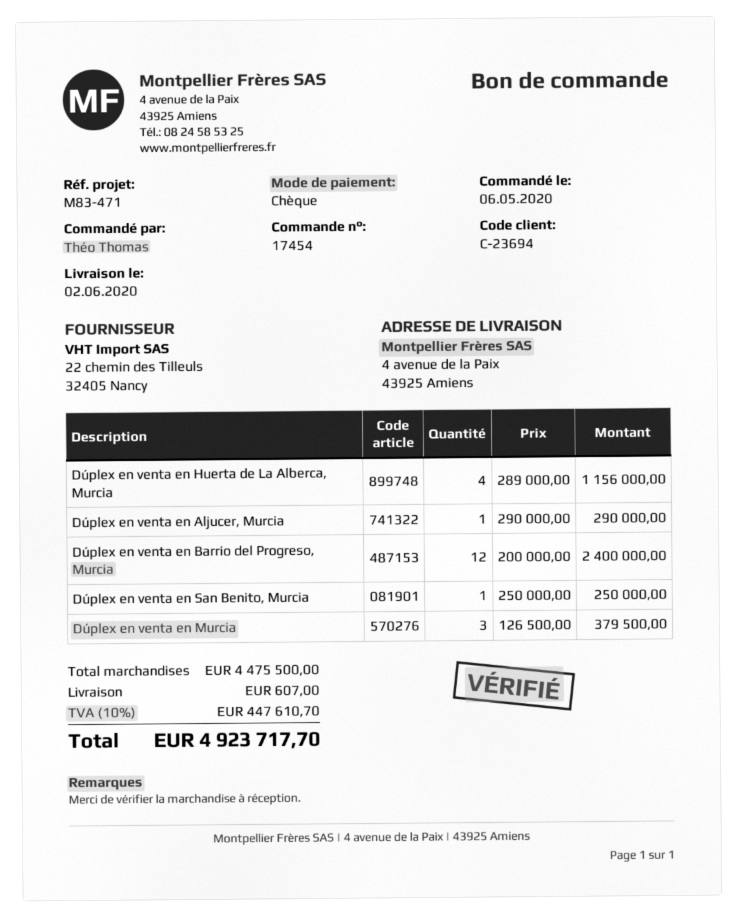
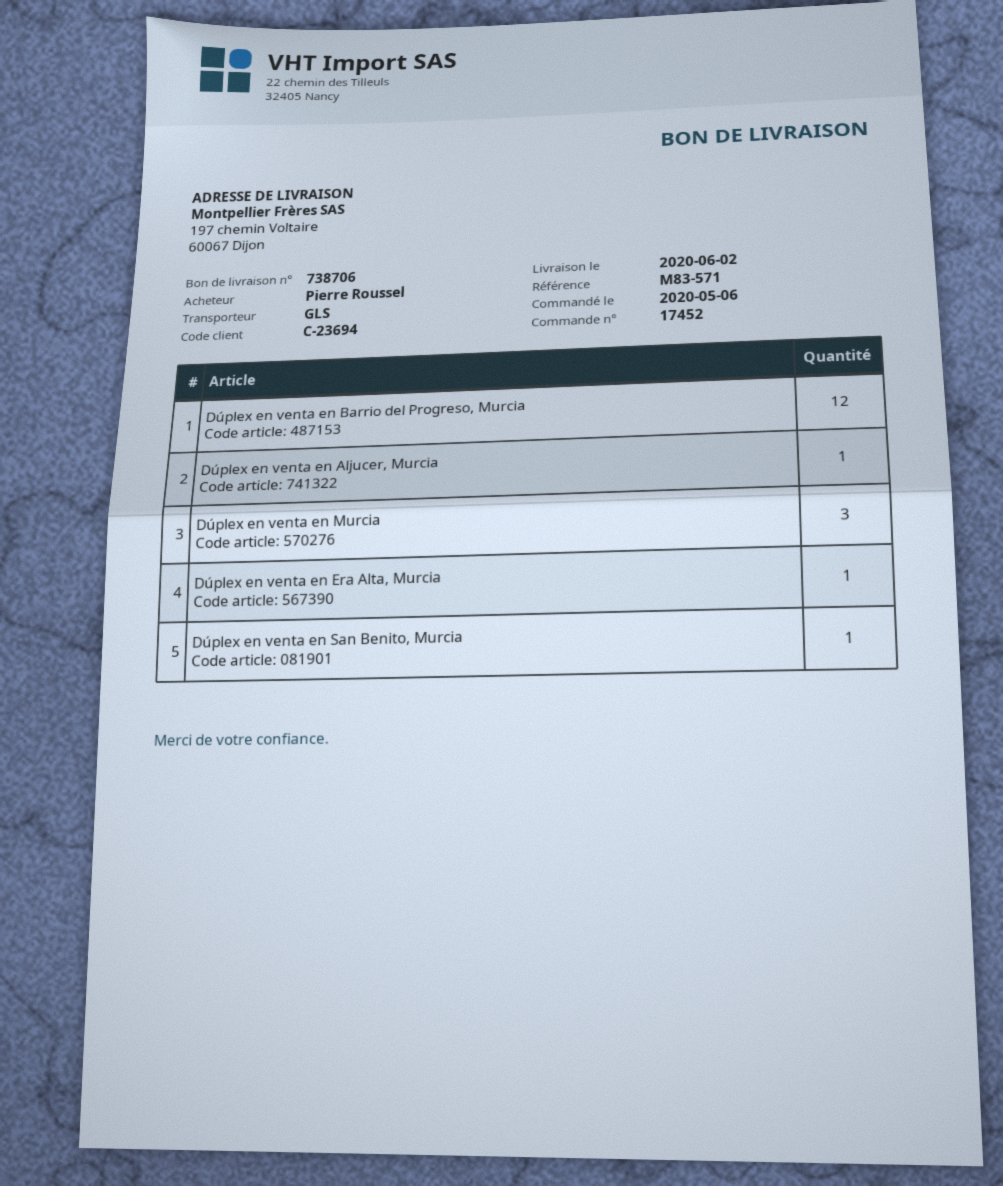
order number: 17454 -> 17452
reference: M83-471 -> M83-571
ordered by: Théo Thomas -> Pierre Roussel
ship to: 4 avenue de la Paix, 43925 Amiens -> 197 chemin Voltaire, 60067 Dijon
Dúplex en venta en Huerta de La Alberca, Murcia: 4 -> none
Dúplex en venta en Era Alta, Murcia: none -> 1

